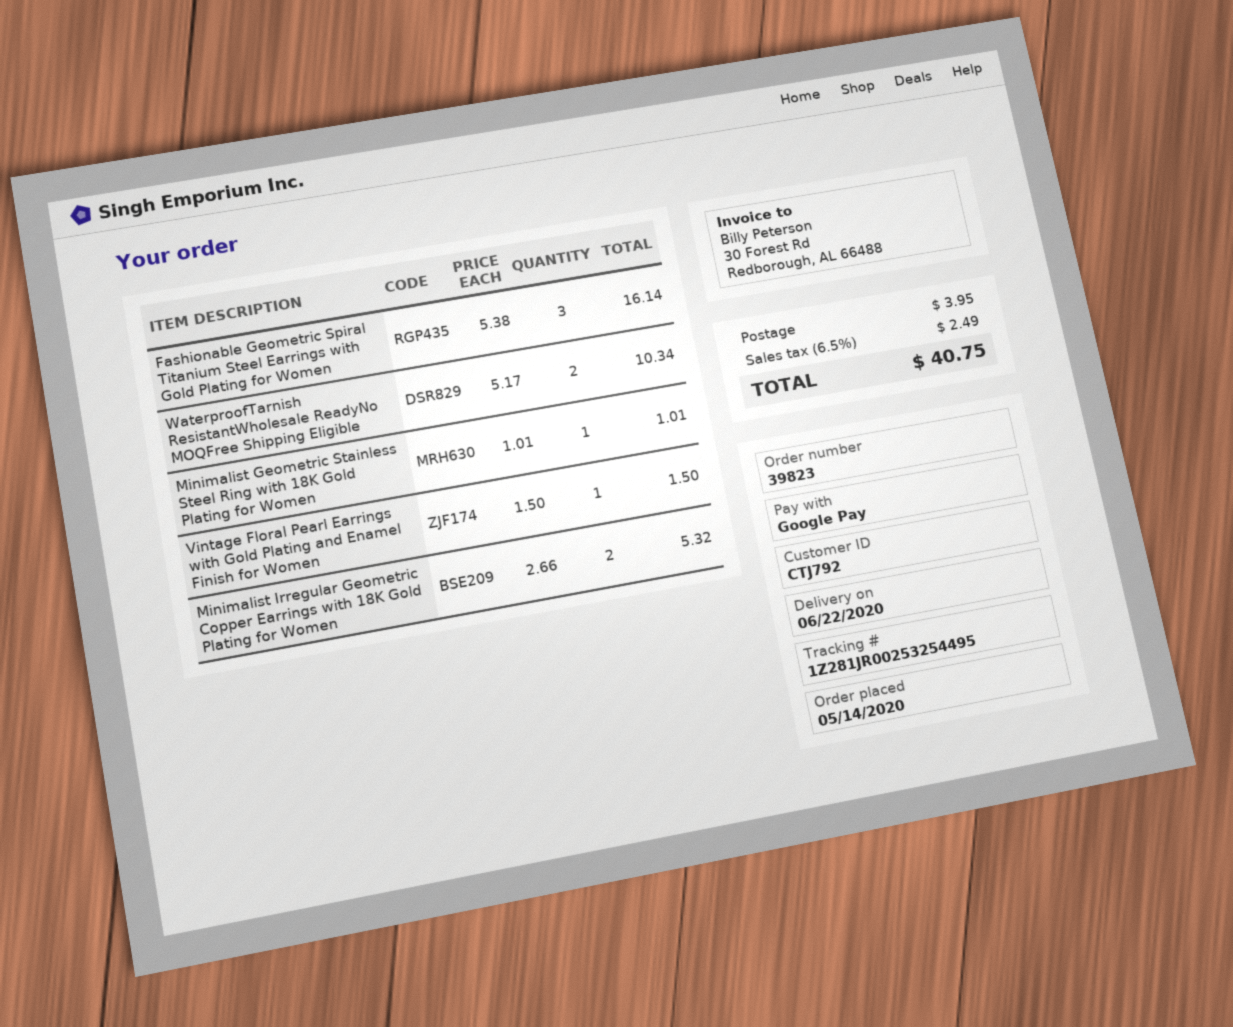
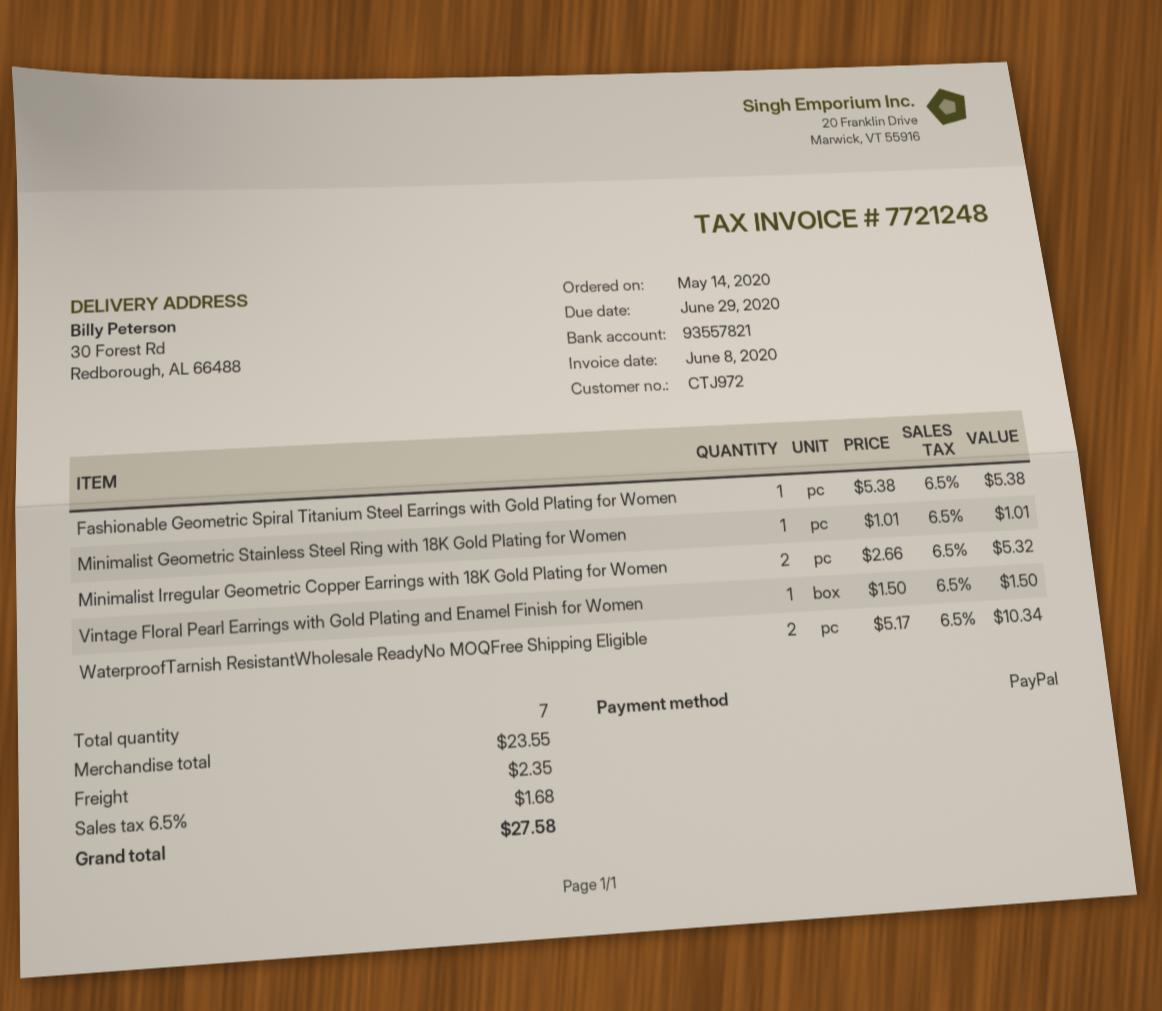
customer number: CTJ792 -> CTJ972
payment method: Google Pay -> PayPal
Fashionable Geometric Spiral Titanium Steel Earrings with Gold Plating for Women: 3 x 5.38 = 16.14 -> 1 x 5.38 = 5.38
shipping: 3.95 -> 2.35
tax: 6.5% = 2.49 -> 6.5% = 1.68
total: 40.75 -> 27.58

